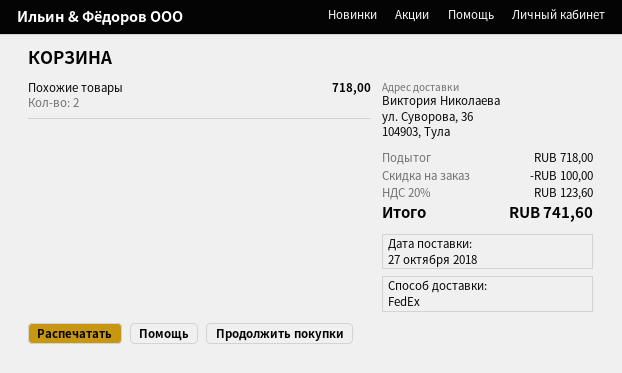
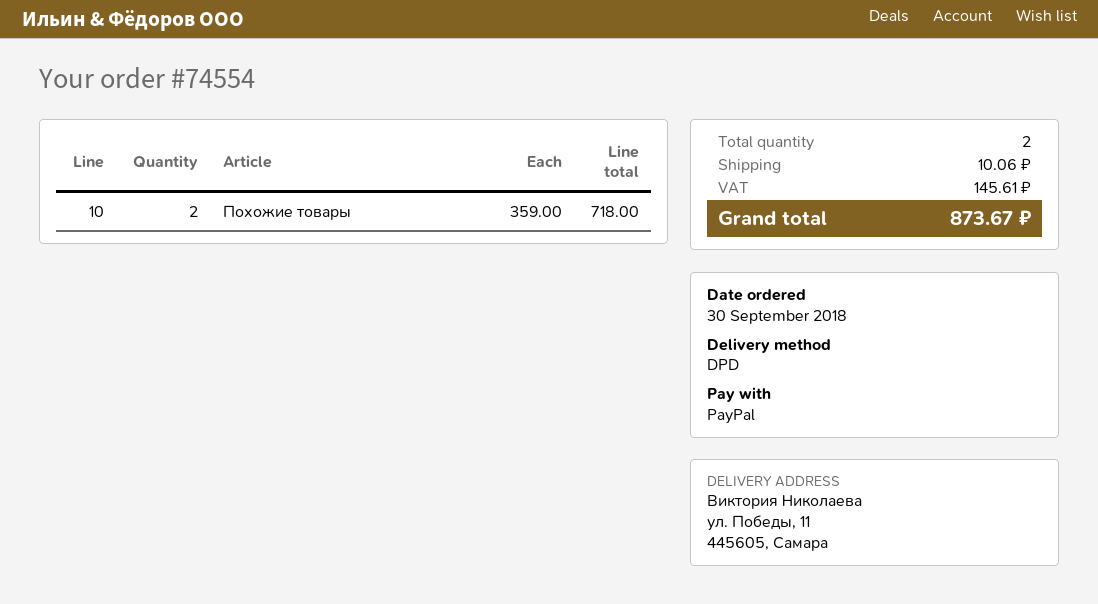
shipping method: FedEx -> DPD
ship to: ул. Суворова, 36, 104903, Тула -> ул. Победы, 11, 445605, Самара
discount: 100.00 -> none
shipping: none -> 10.06
tax: 123.60 -> 145.61
total: 741.60 -> 873.67

